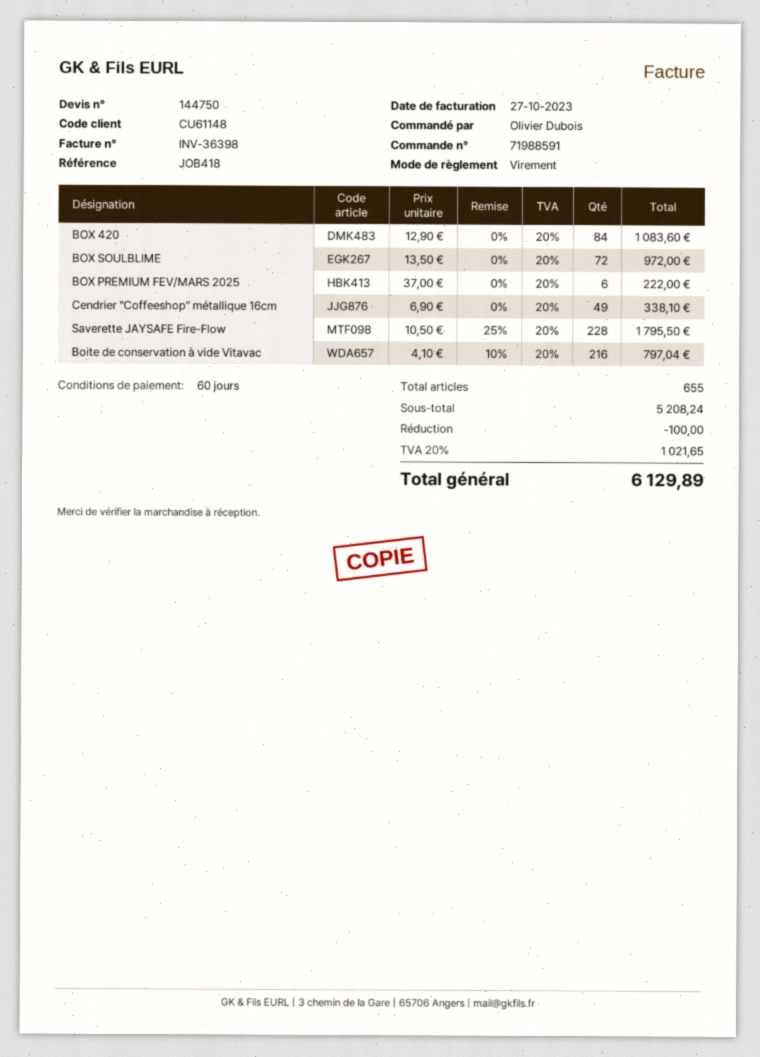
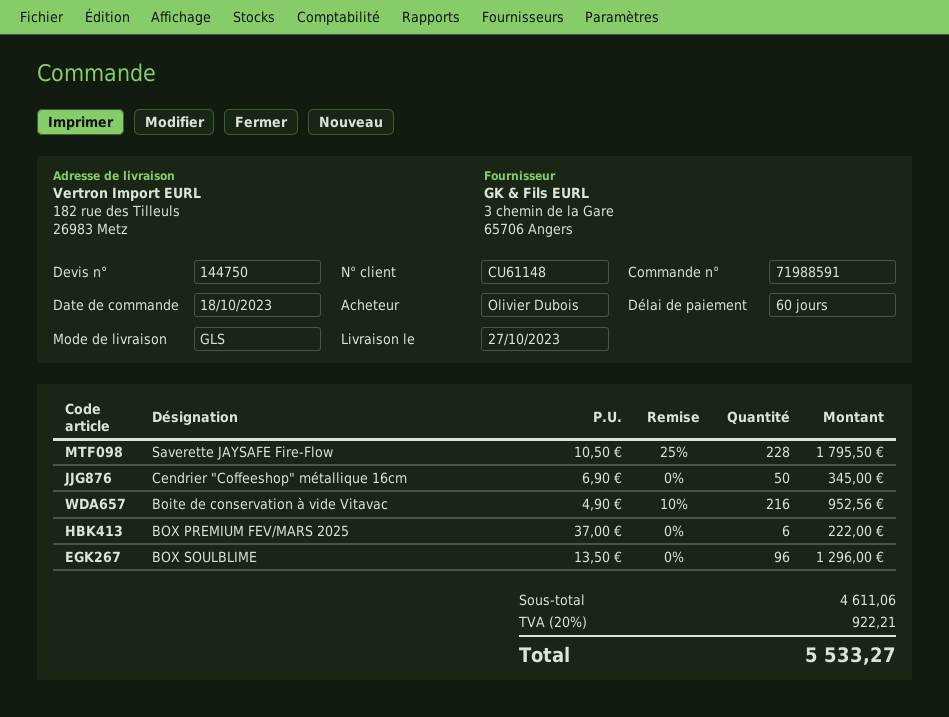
BOX 420: 84 x 12.90 = 1083.60 -> none
BOX SOULBLIME: 72 x 13.50 = 972.00 -> 96 x 13.50 = 1296.00
Cendrier "Coffeeshop" métallique 16cm: 49 x 6.90 = 338.10 -> 50 x 6.90 = 345.00
Boite de conservation à vide Vitavac: 216 x 4.10 - 10% = 797.04 -> 216 x 4.90 - 10% = 952.56
subtotal: 5208.24 -> 4611.06
discount: 100.00 -> none
tax: 20% = 1021.65 -> 20% = 922.21
total: 6129.89 -> 5533.27

